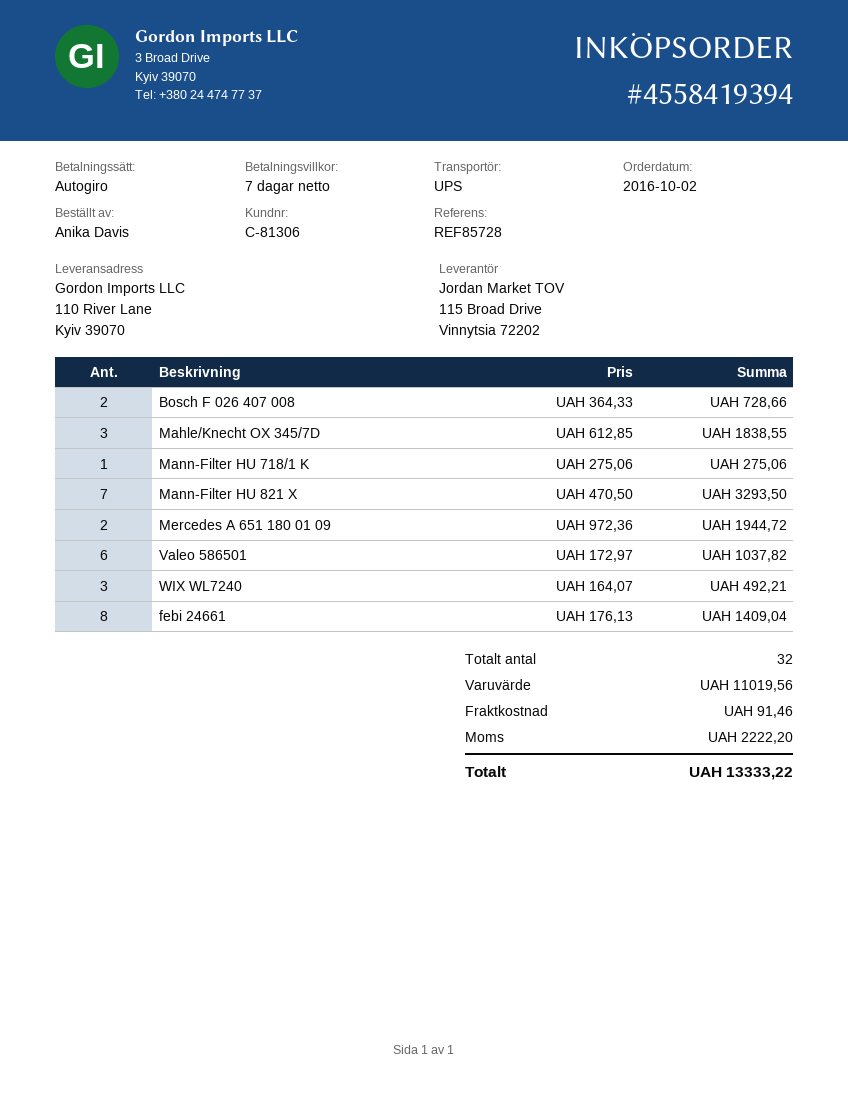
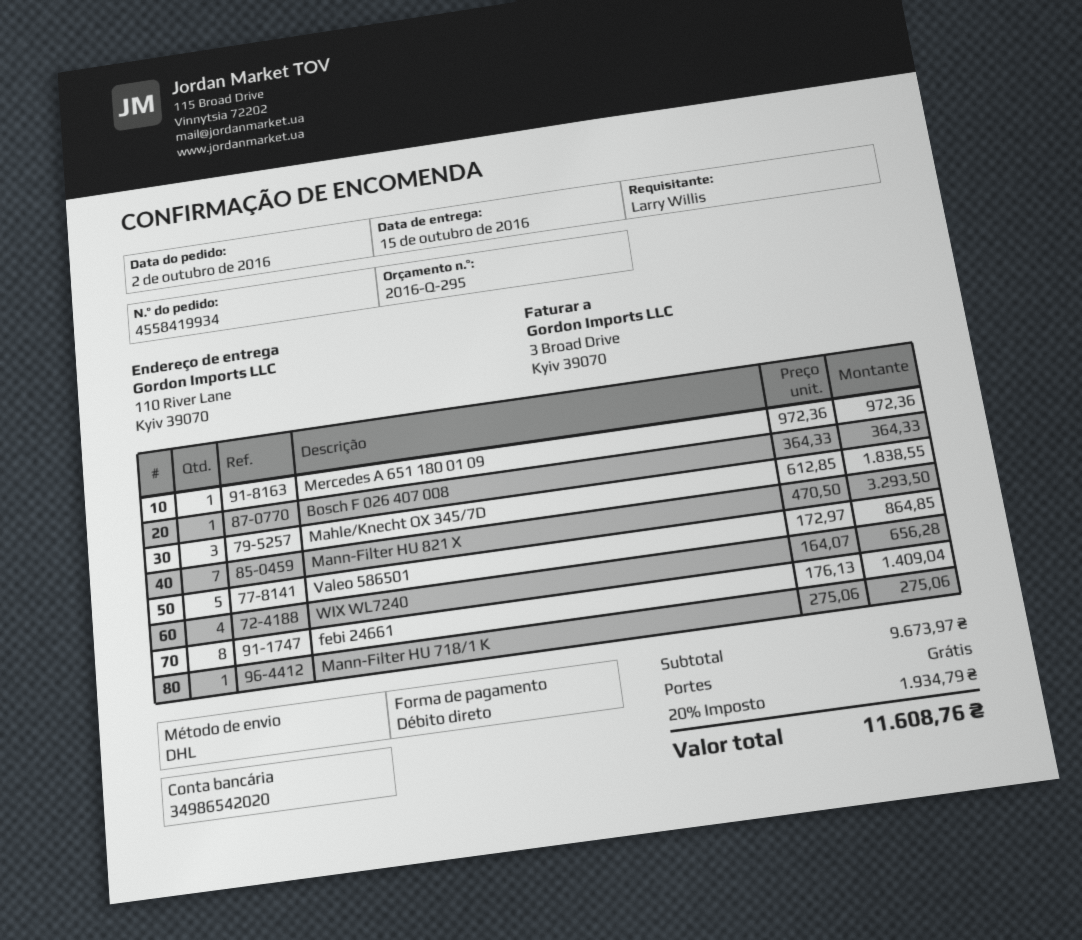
order number: 4558419394 -> 4558419934
ordered by: Anika Davis -> Larry Willis
shipping method: UPS -> DHL
Bosch F 026 407 008: 2 x 364.33 = 728.66 -> 1 x 364.33 = 364.33
Mercedes A 651 180 01 09: 2 x 972.36 = 1944.72 -> 1 x 972.36 = 972.36
Valeo 586501: 6 x 172.97 = 1037.82 -> 5 x 172.97 = 864.85
WIX WL7240: 3 x 164.07 = 492.21 -> 4 x 164.07 = 656.28
subtotal: 11019.56 -> 9673.97
shipping: 91.46 -> 0.00
tax: 2222.20 -> 1934.79
total: 13333.22 -> 11608.76

